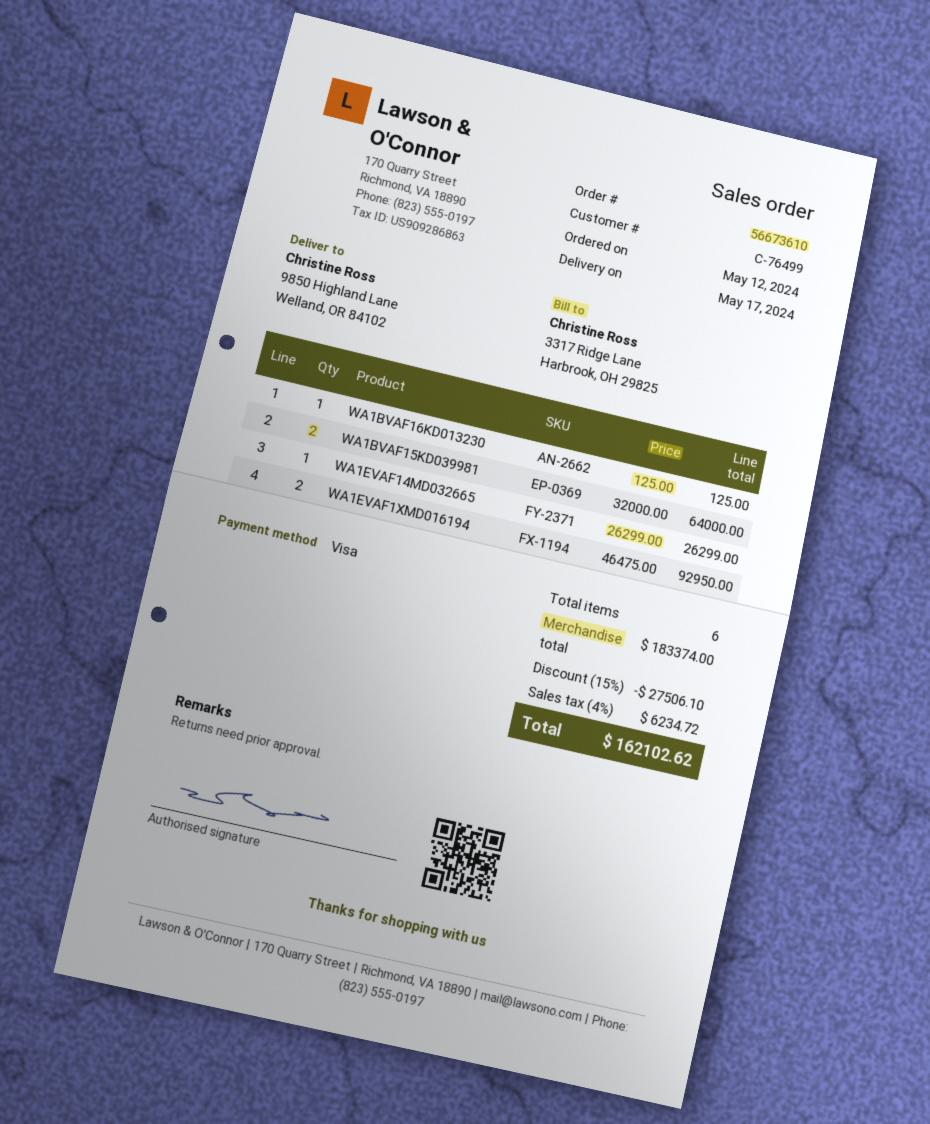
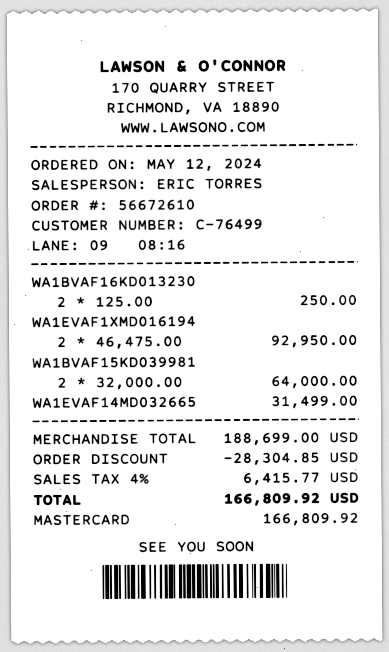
order number: 56673610 -> 56672610
payment method: Visa -> Mastercard
WA1BVAF16KD013230: 1 x 125.00 = 125.00 -> 2 x 125.00 = 250.00
WA1EVAF14MD032665: 1 x 26299.00 = 26299.00 -> 1 x 31499.00 = 31499.00
subtotal: 183374.00 -> 188699.00
discount: 27506.10 -> 28304.85
tax: 4% = 6234.72 -> 4% = 6415.77
total: 162102.62 -> 166809.92

